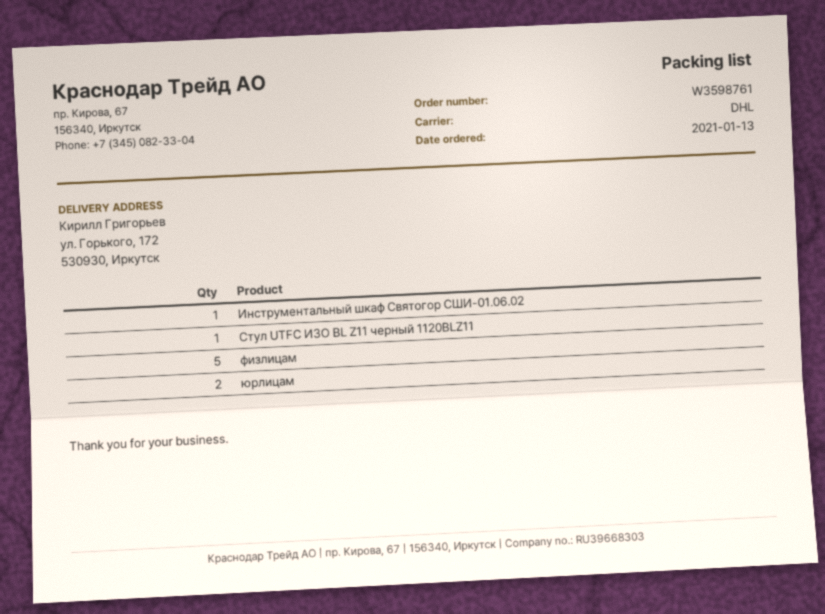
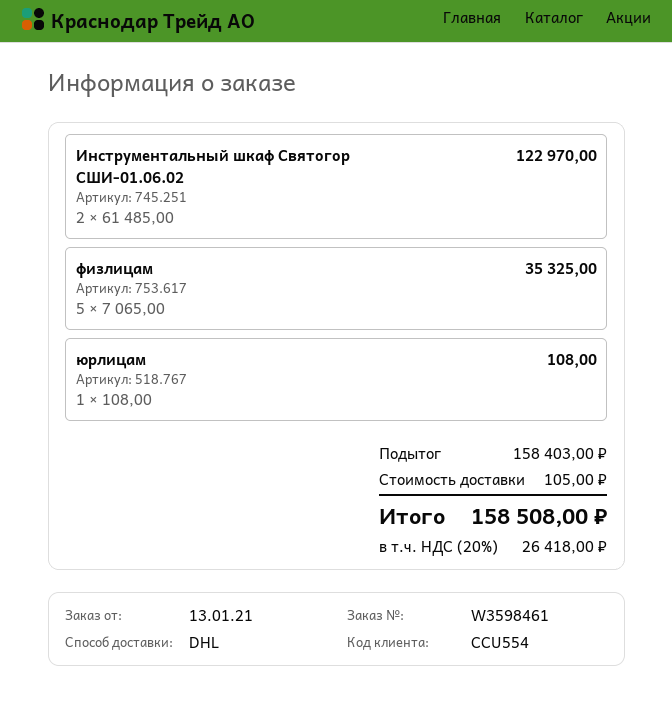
order number: W3598761 -> W3598461
Инструментальный шкаф Святогор СШИ-01.06.02: 1 -> 2
Стул UTFC ИЗО BL Z11 черный 1120BLZ11: 1 -> none
юрлицам: 2 -> 1

